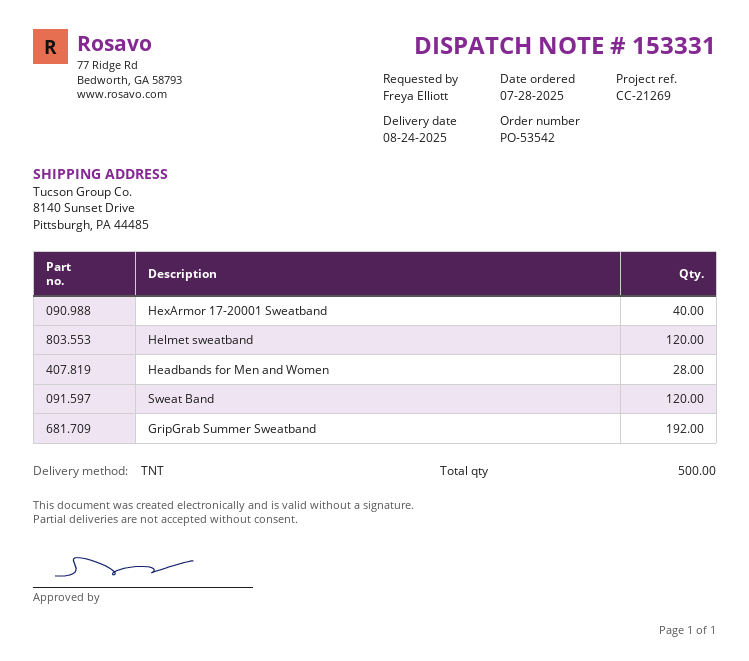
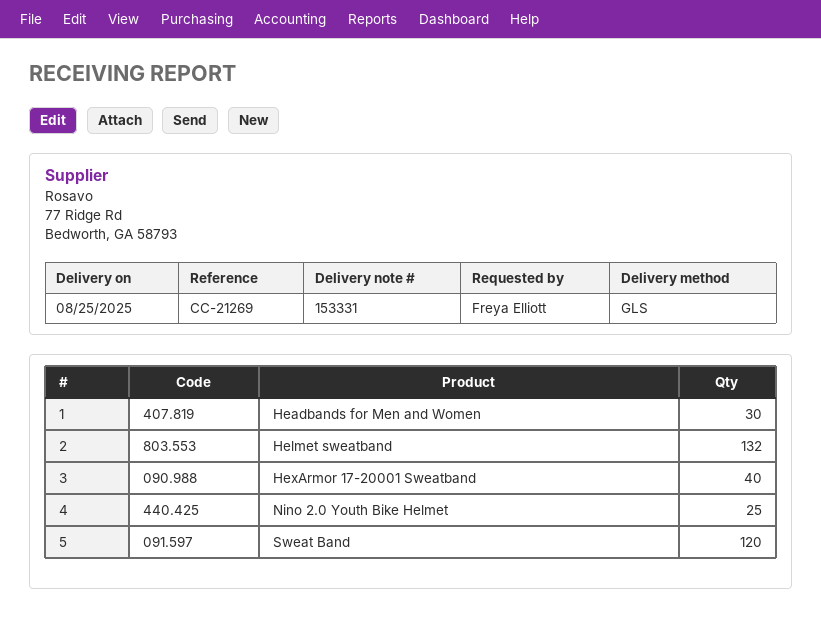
delivery date: 2025-08-24 -> 2025-08-25
shipping method: TNT -> GLS
Helmet sweatband: 120 -> 132
Headbands for Men and Women: 28 -> 30
GripGrab Summer Sweatband: 192 -> none
Nino 2.0 Youth Bike Helmet: none -> 25

